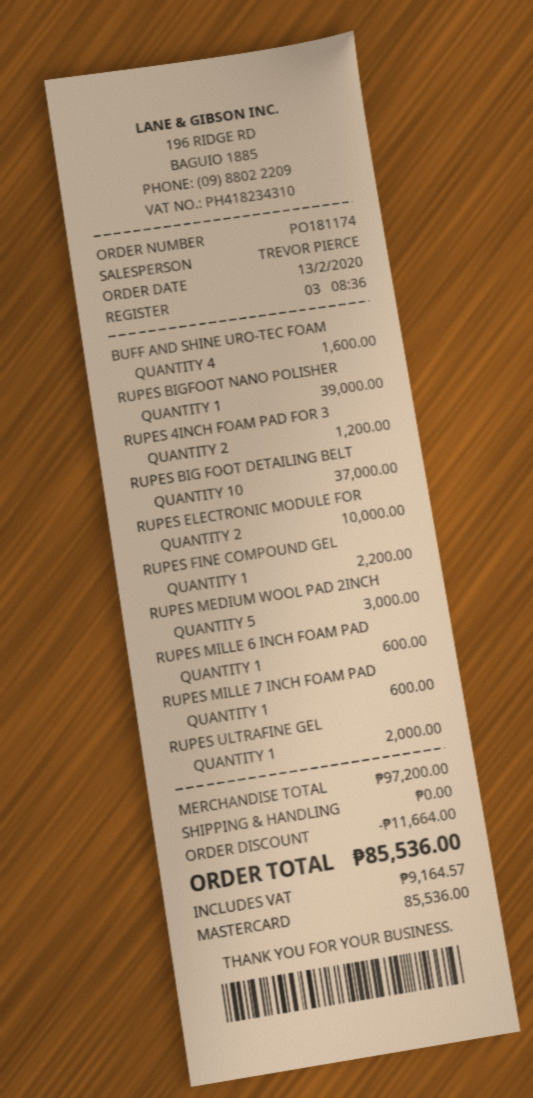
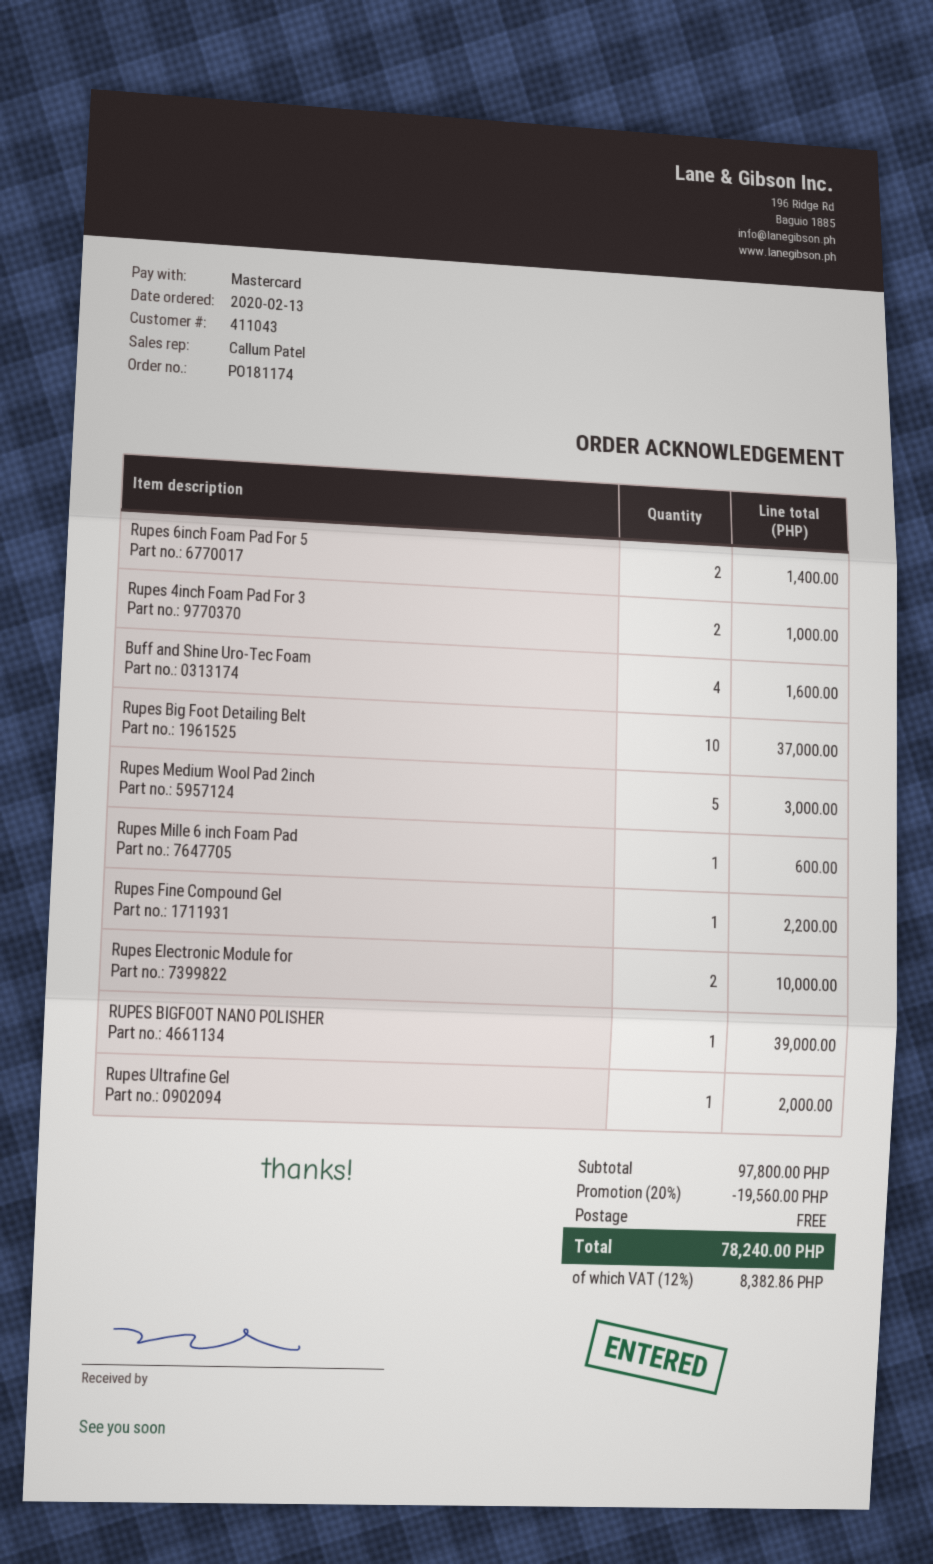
sales rep: TREVOR PIERCE -> Callum Patel
RUPES 4INCH FOAM PAD FOR 3: 2 for 1200.00 -> 2 for 1000.00
RUPES MILLE 7 INCH FOAM PAD: 1 for 600.00 -> none
Rupes 6inch Foam Pad For 5: none -> 2 for 1400.00
subtotal: 97200.00 -> 97800.00
discount: 11664.00 -> 19560.00
tax: 9164.57 -> 8382.86
total: 85536.00 -> 78240.00

